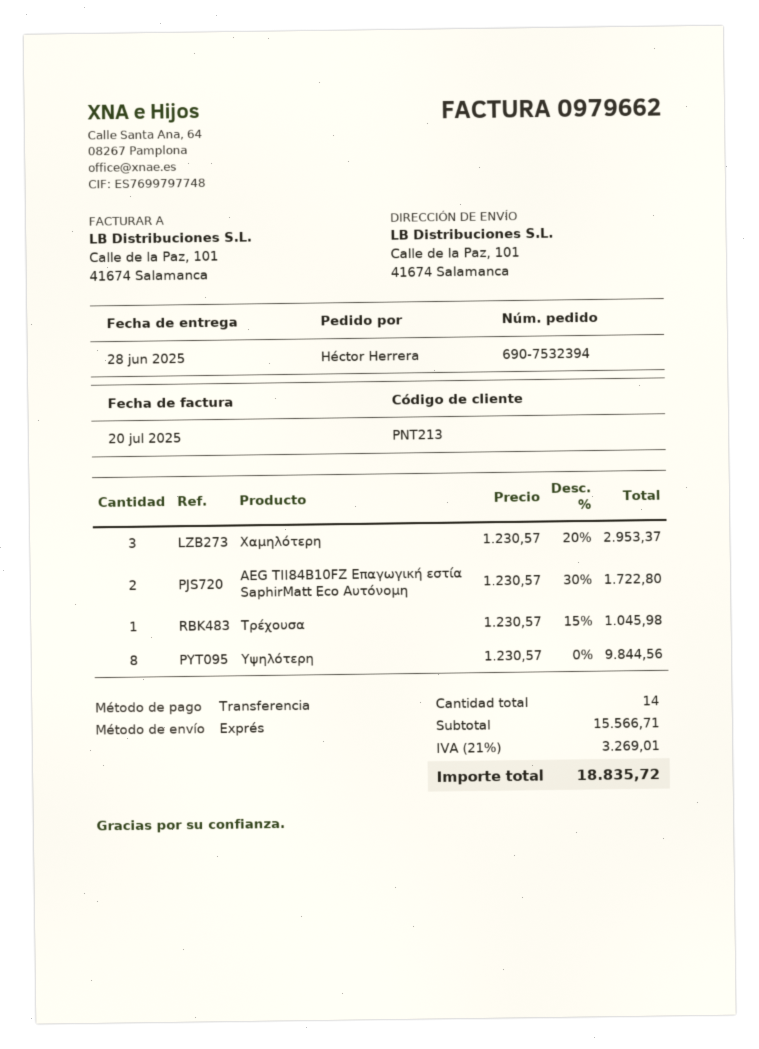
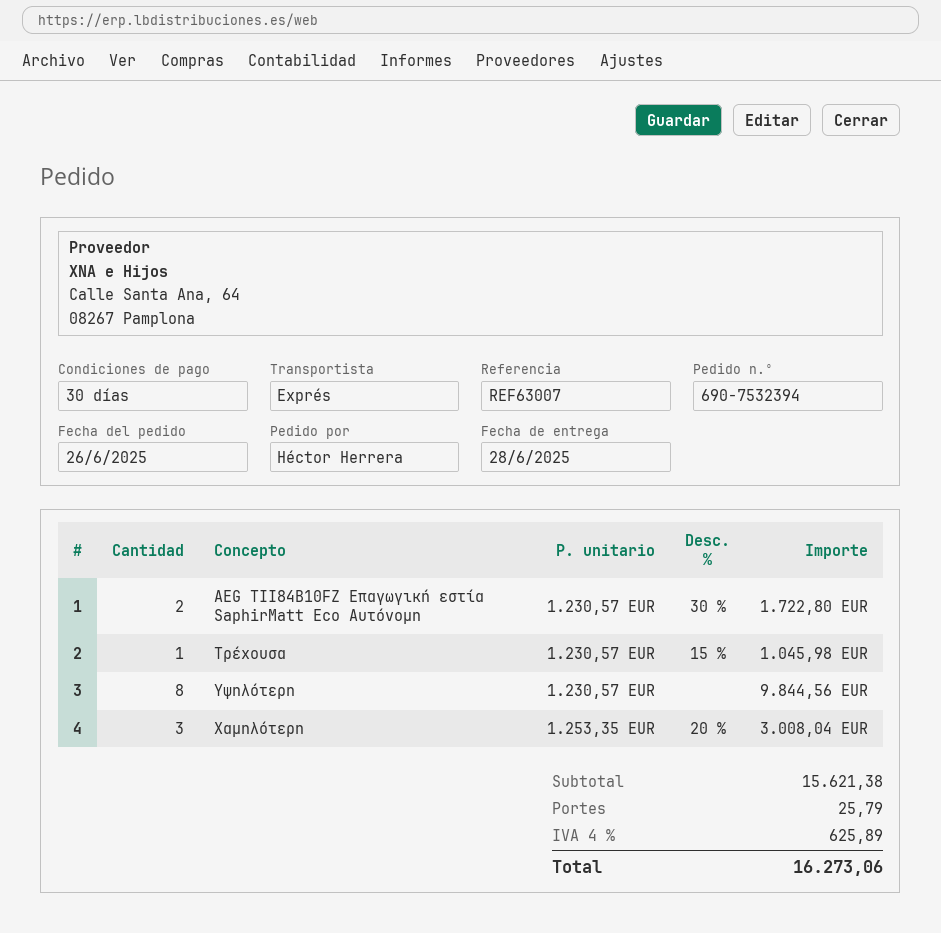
Χαμηλότερη: 3 x 1230.57 - 20% = 2953.37 -> 3 x 1253.35 - 20% = 3008.04
subtotal: 15566.71 -> 15621.38
shipping: none -> 25.79
tax: 21% = 3269.01 -> 4% = 625.89
total: 18835.72 -> 16273.06

